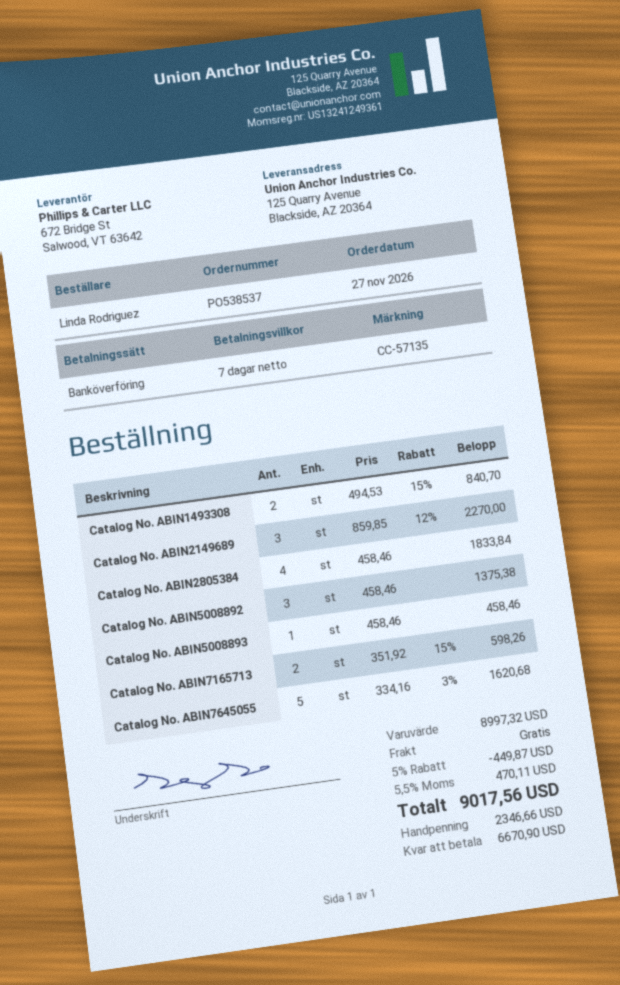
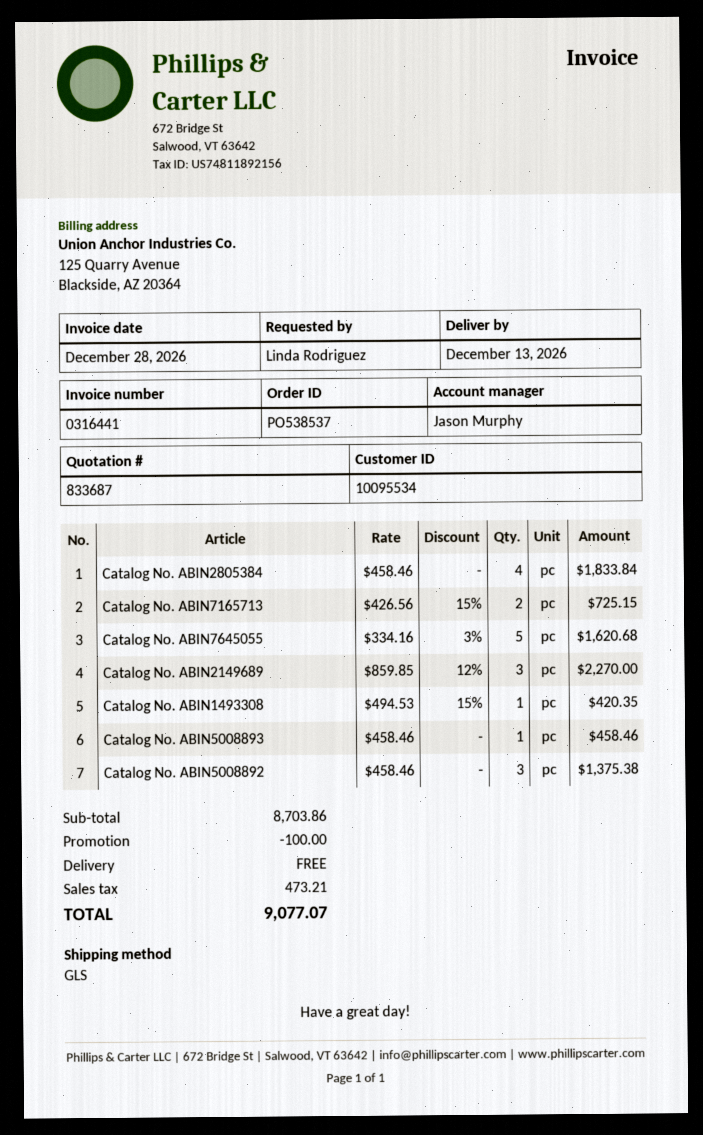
Catalog No. ABIN1493308: 2 x 494.53 - 15% = 840.70 -> 1 x 494.53 - 15% = 420.35
Catalog No. ABIN7165713: 2 x 351.92 - 15% = 598.26 -> 2 x 426.56 - 15% = 725.15
subtotal: 8997.32 -> 8703.86
discount: 449.87 -> 100.00
tax: 470.11 -> 473.21
total: 9017.56 -> 9077.07

